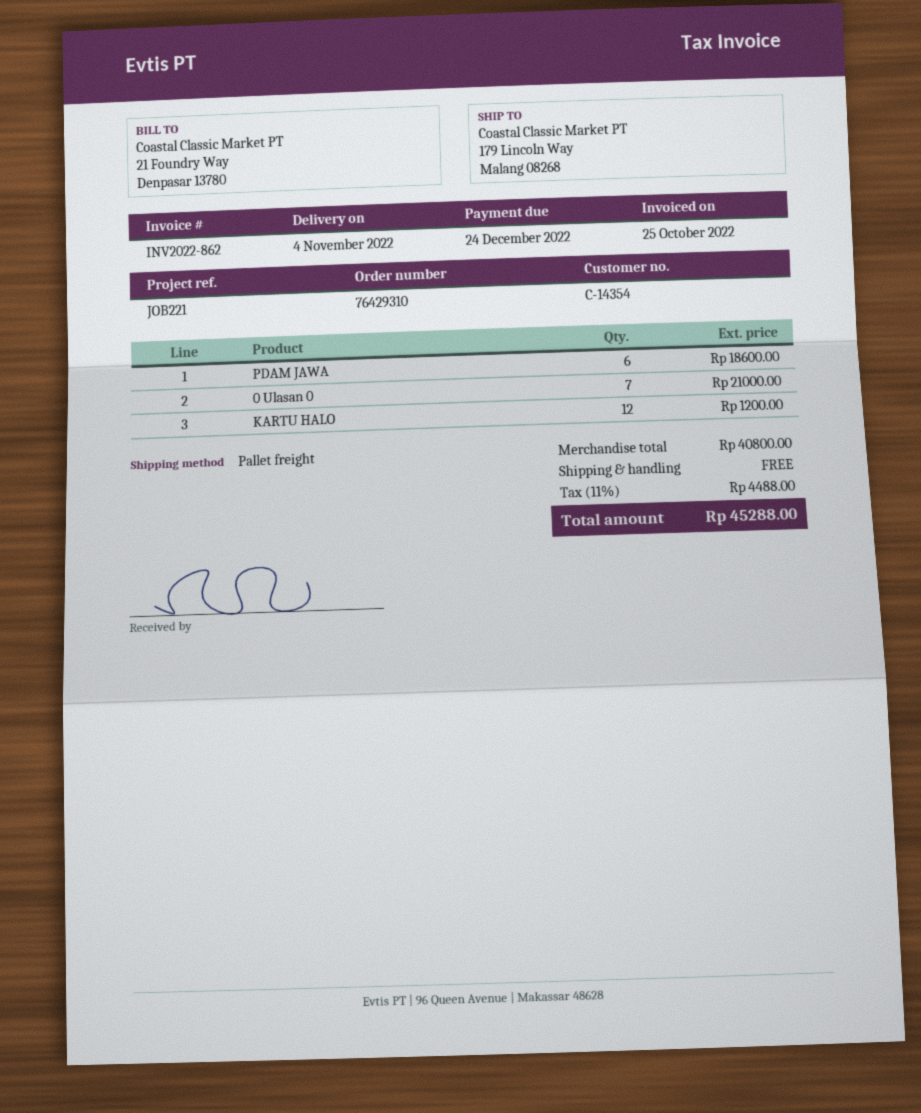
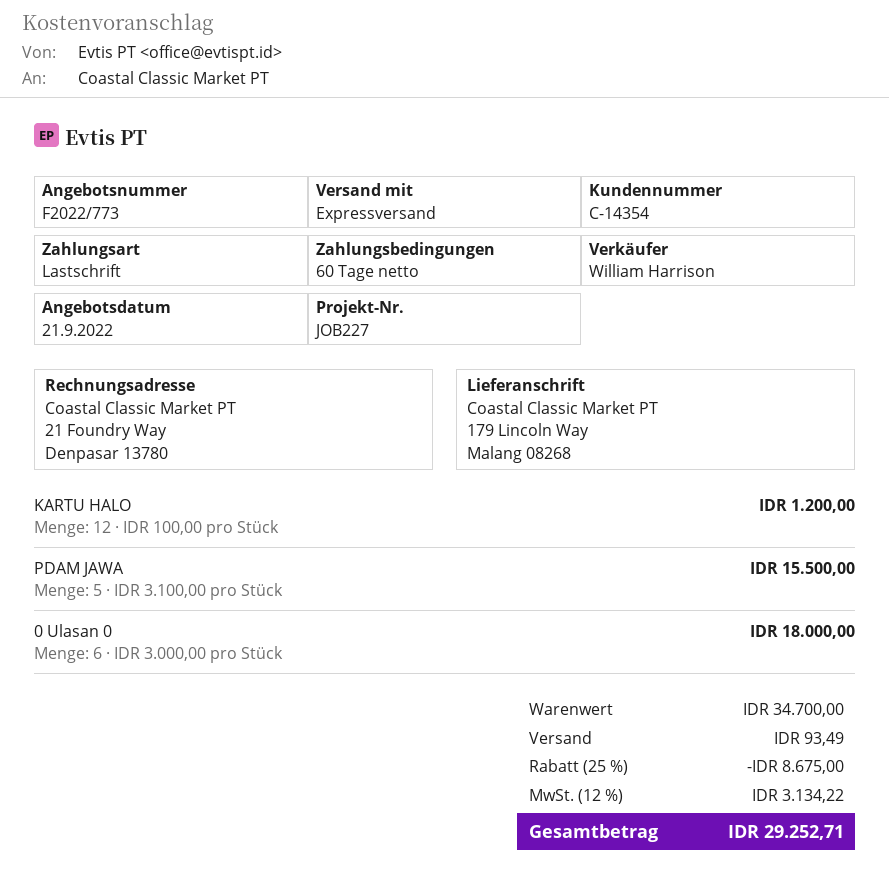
reference: JOB221 -> JOB227
shipping method: pallet freight -> express
PDAM JAWA: 6 for 18600.00 -> 5 for 15500.00
0 Ulasan 0: 7 for 21000.00 -> 6 for 18000.00
subtotal: 40800.00 -> 34700.00
discount: none -> 25% = 8675.00
shipping: 0.00 -> 93.49
tax: 11% = 4488.00 -> 12% = 3134.22
total: 45288.00 -> 29252.71

